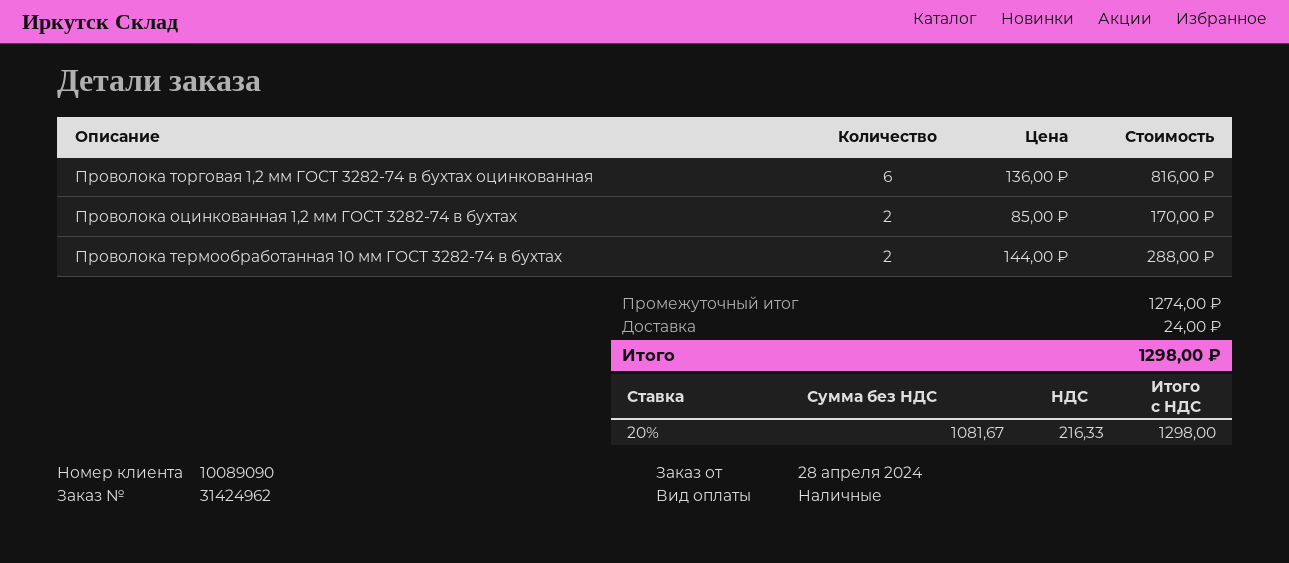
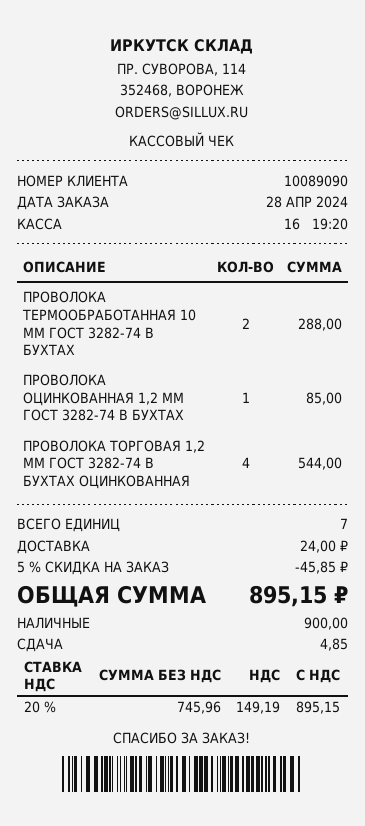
Проволока торговая 1,2 мм ГОСТ 3282-74 в бухтах оцинкованная: 6 for 816.00 -> 4 for 544.00
Проволока оцинкованная 1,2 мм ГОСТ 3282-74 в бухтах: 2 for 170.00 -> 1 for 85.00
discount: none -> 5% = 45.85
net: 1081.67 -> 745.96
tax: 20% = 216.33 -> 20% = 149.19
total: 1298.00 -> 895.15

